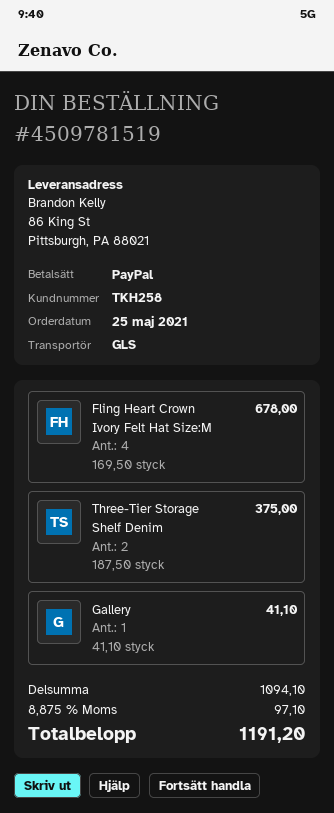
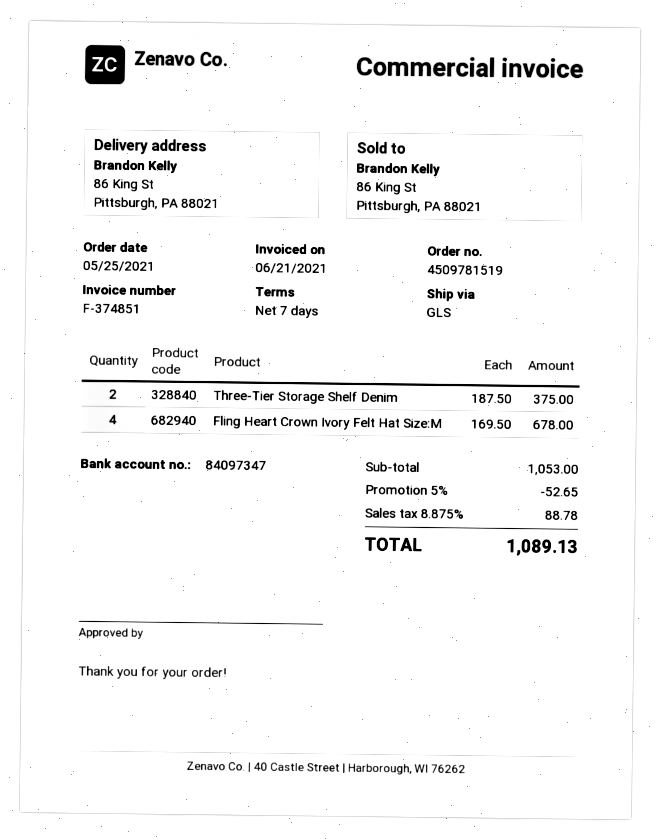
Gallery: 1 x 41.10 = 41.10 -> none
subtotal: 1094.10 -> 1053.00
discount: none -> 5% = 52.65
tax: 8.875% = 97.10 -> 8.875% = 88.78
total: 1191.20 -> 1089.13

